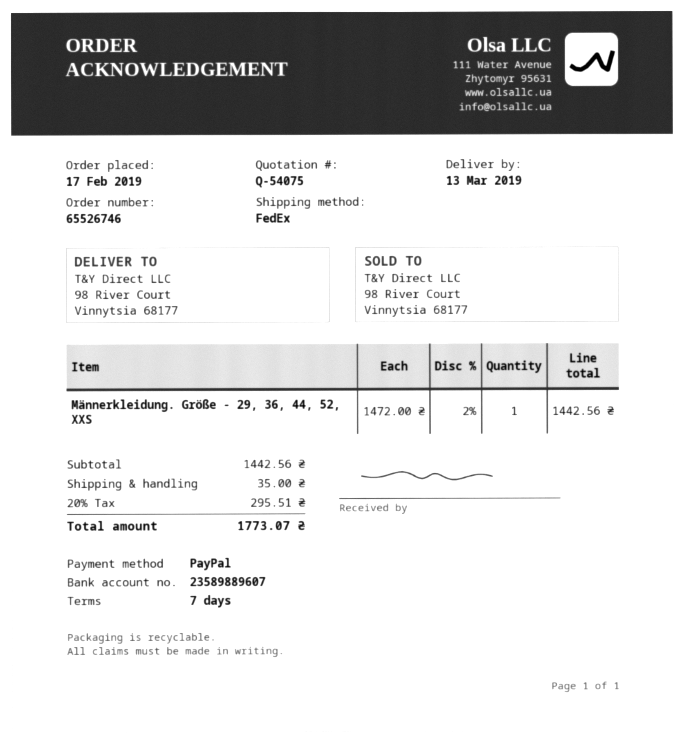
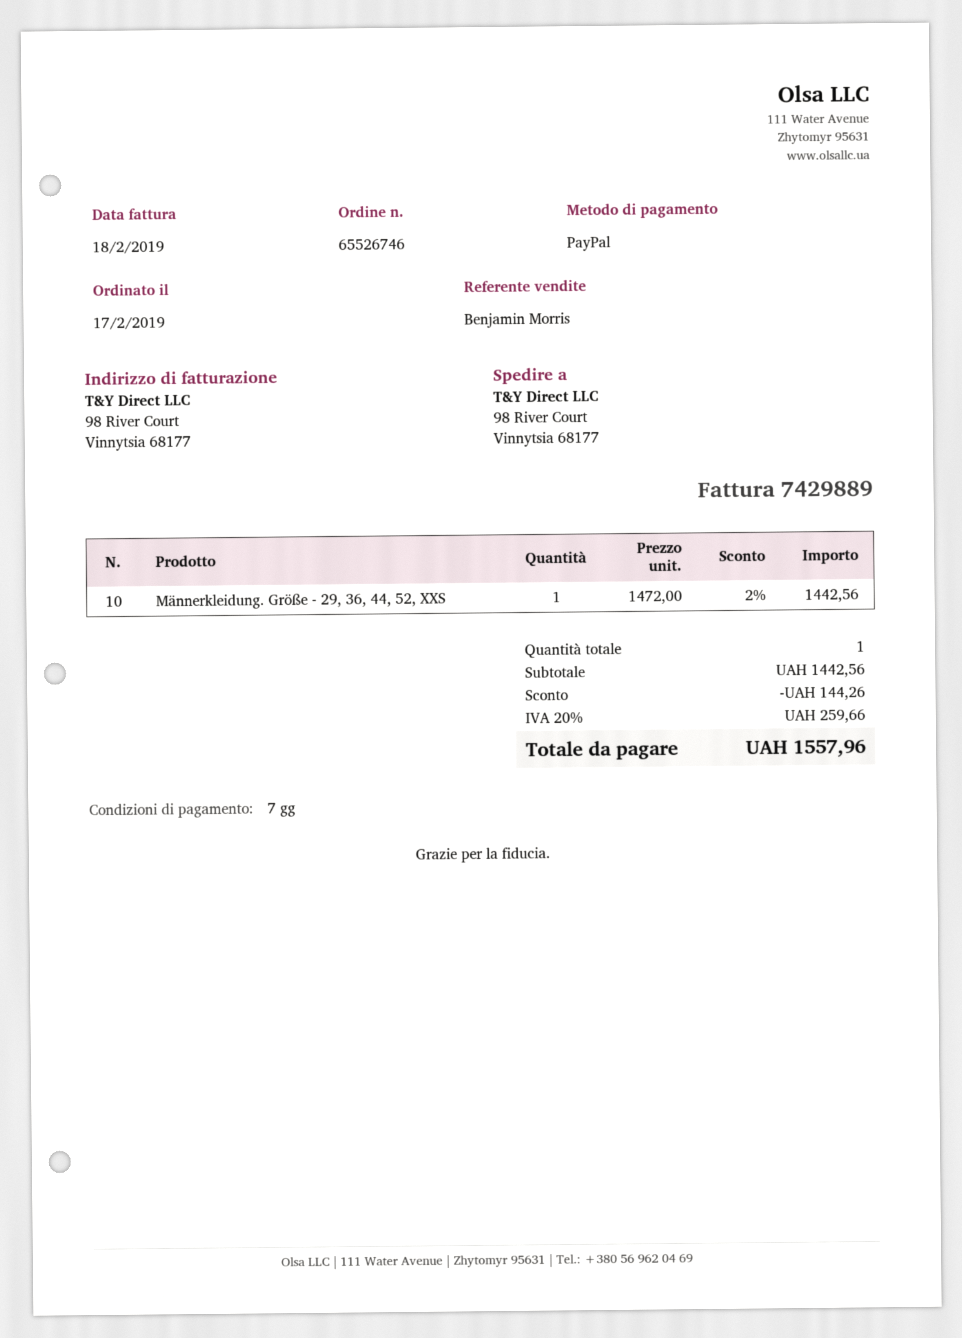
discount: none -> 144.26
shipping: 35.00 -> none
tax: 20% = 295.51 -> 20% = 259.66
total: 1773.07 -> 1557.96

